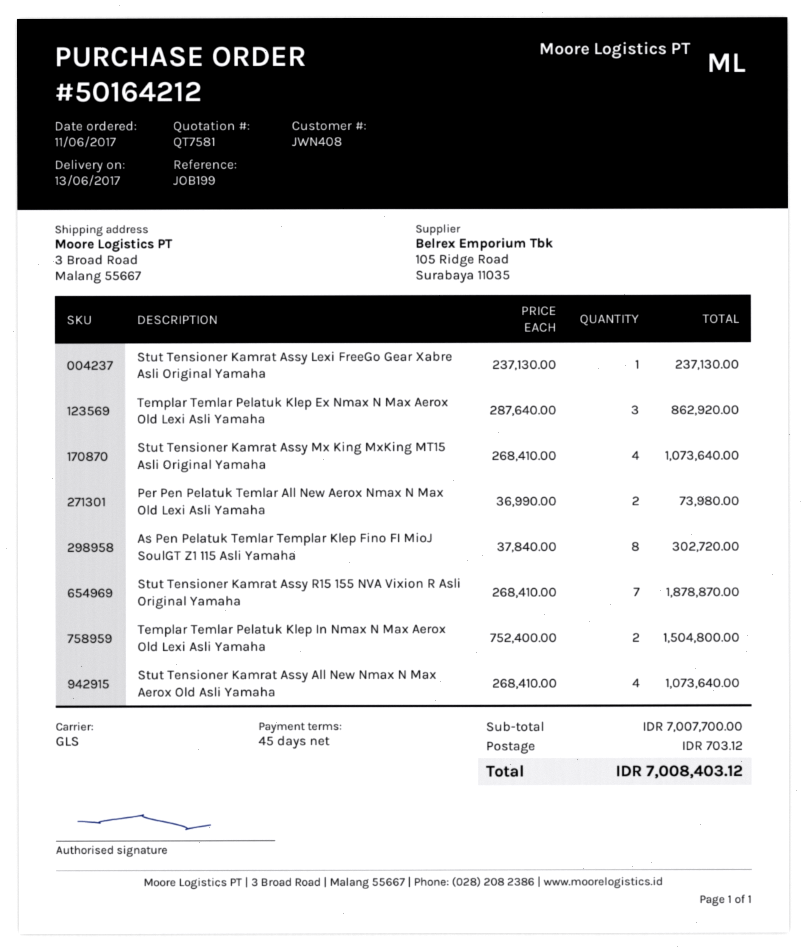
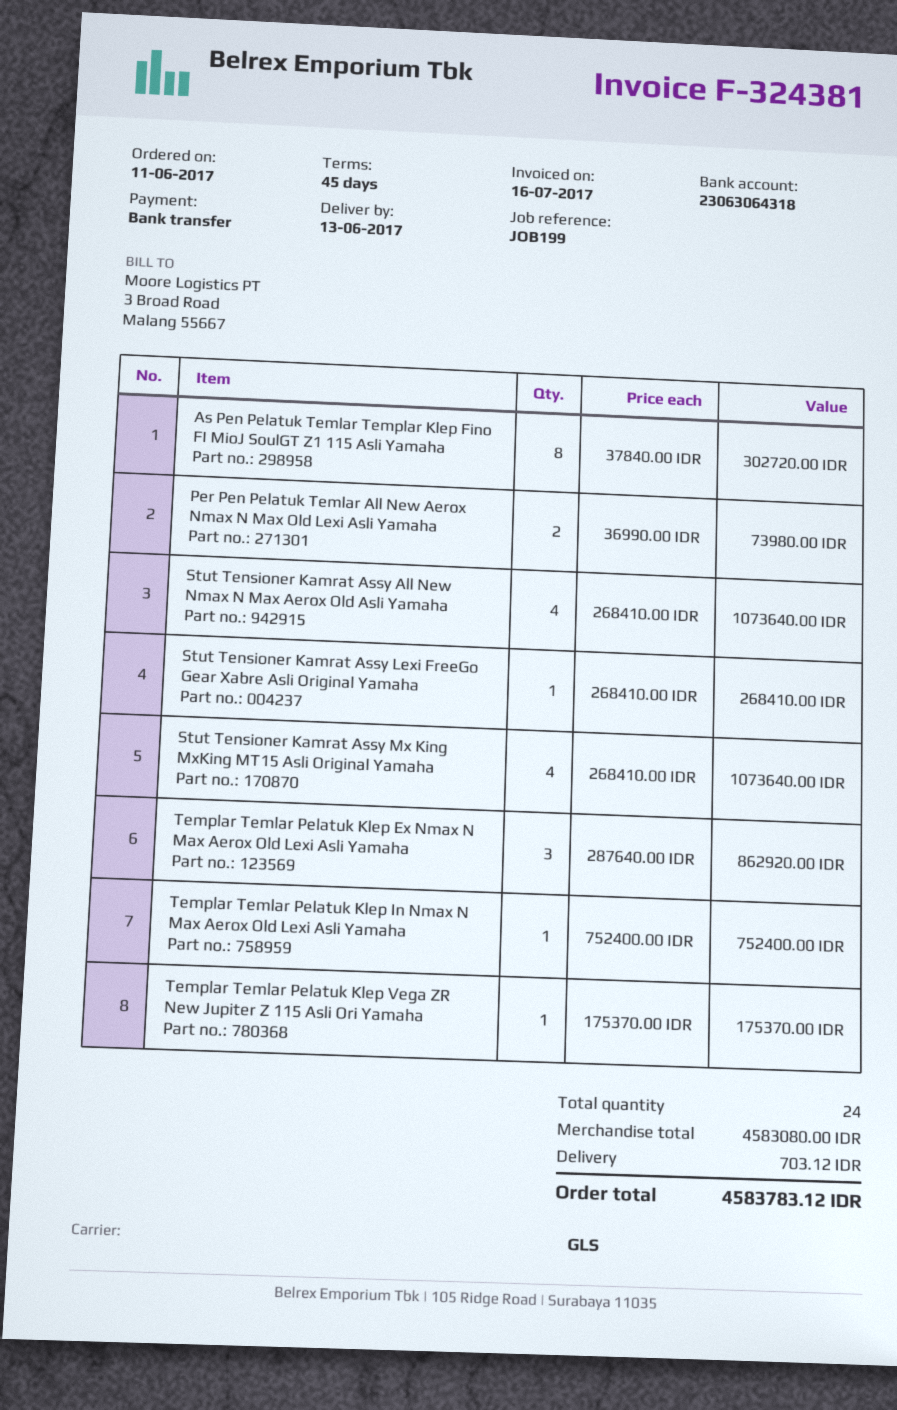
Stut Tensioner Kamrat Assy Lexi FreeGo Gear Xabre Asli Original Yamaha: 1 x 237130.00 = 237130.00 -> 1 x 268410.00 = 268410.00
Stut Tensioner Kamrat Assy R15 155 NVA Vixion R Asli Original Yamaha: 7 x 268410.00 = 1878870.00 -> none
Templar Temlar Pelatuk Klep In Nmax N Max Aerox Old Lexi Asli Yamaha: 2 x 752400.00 = 1504800.00 -> 1 x 752400.00 = 752400.00
Templar Temlar Pelatuk Klep Vega ZR New Jupiter Z 115 Asli Ori Yamaha: none -> 1 x 175370.00 = 175370.00
subtotal: 7007700.00 -> 4583080.00
total: 7008403.12 -> 4583783.12

